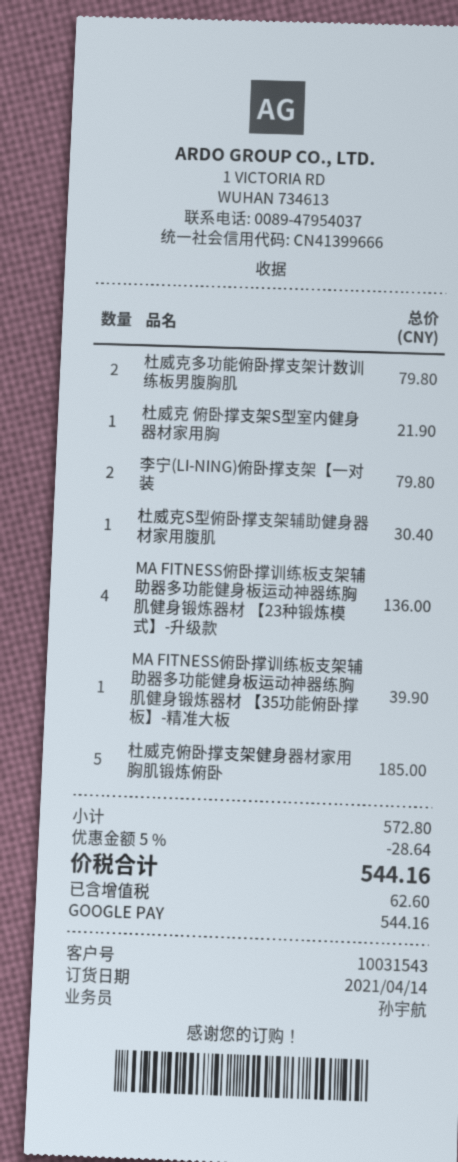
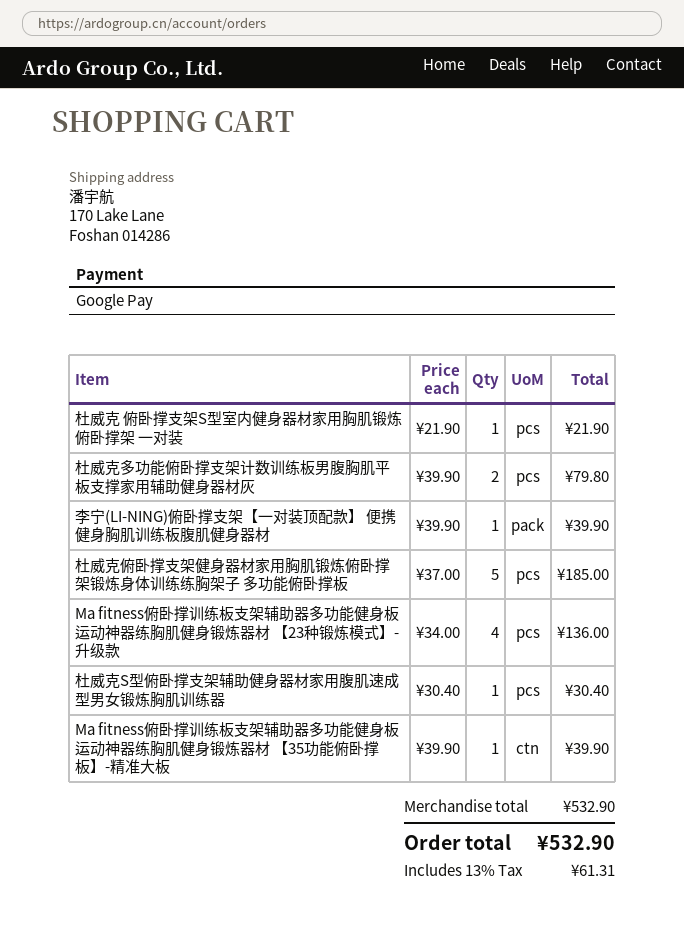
李宁(LI-NING)俯卧撑支架【一对装: 2 for 79.80 -> 1 for 39.90
subtotal: 572.80 -> 532.90
discount: 5% = 28.64 -> none
tax: 62.60 -> 61.31
total: 544.16 -> 532.90

